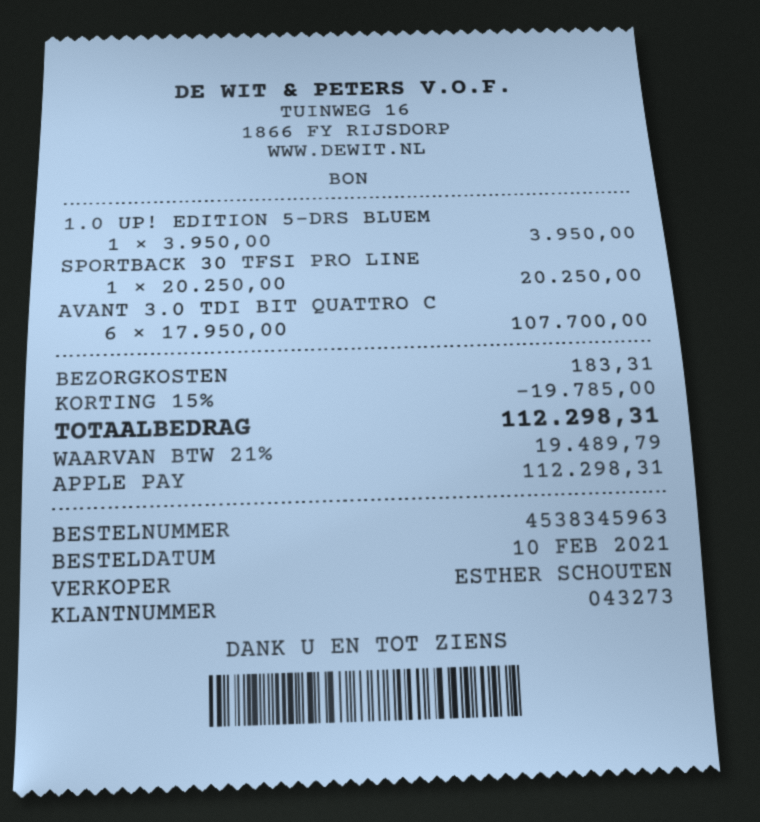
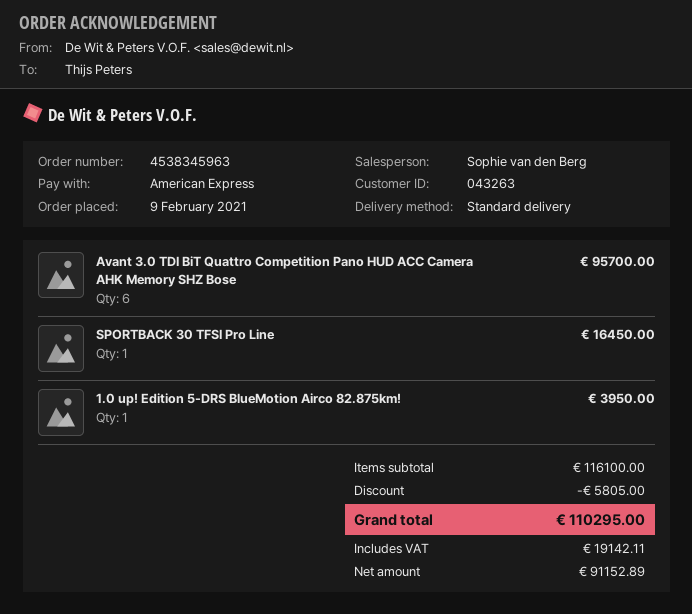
order date: 2021-02-10 -> 2021-02-09
customer number: 043273 -> 043263
sales rep: ESTHER SCHOUTEN -> Sophie van den Berg
payment method: Apple Pay -> American Express
SPORTBACK 30 TFSI PRO LINE: 1 for 20250.00 -> 1 for 16450.00
AVANT 3.0 TDI BIT QUATTRO C: 6 for 107700.00 -> 6 for 95700.00
discount: 19785.00 -> 5805.00
shipping: 183.31 -> none
tax: 19489.79 -> 19142.11
total: 112298.31 -> 110295.00

